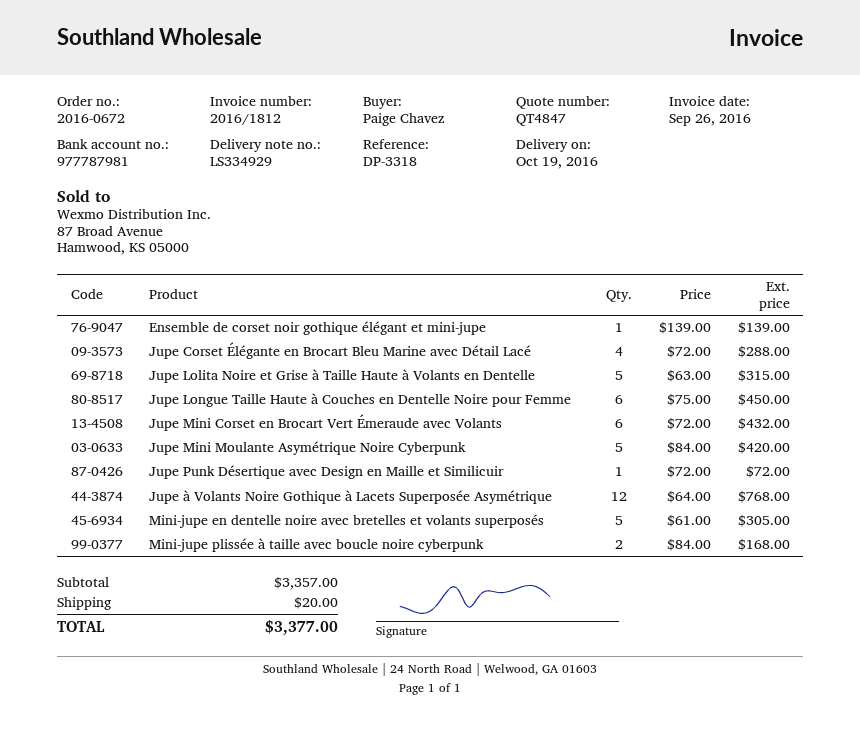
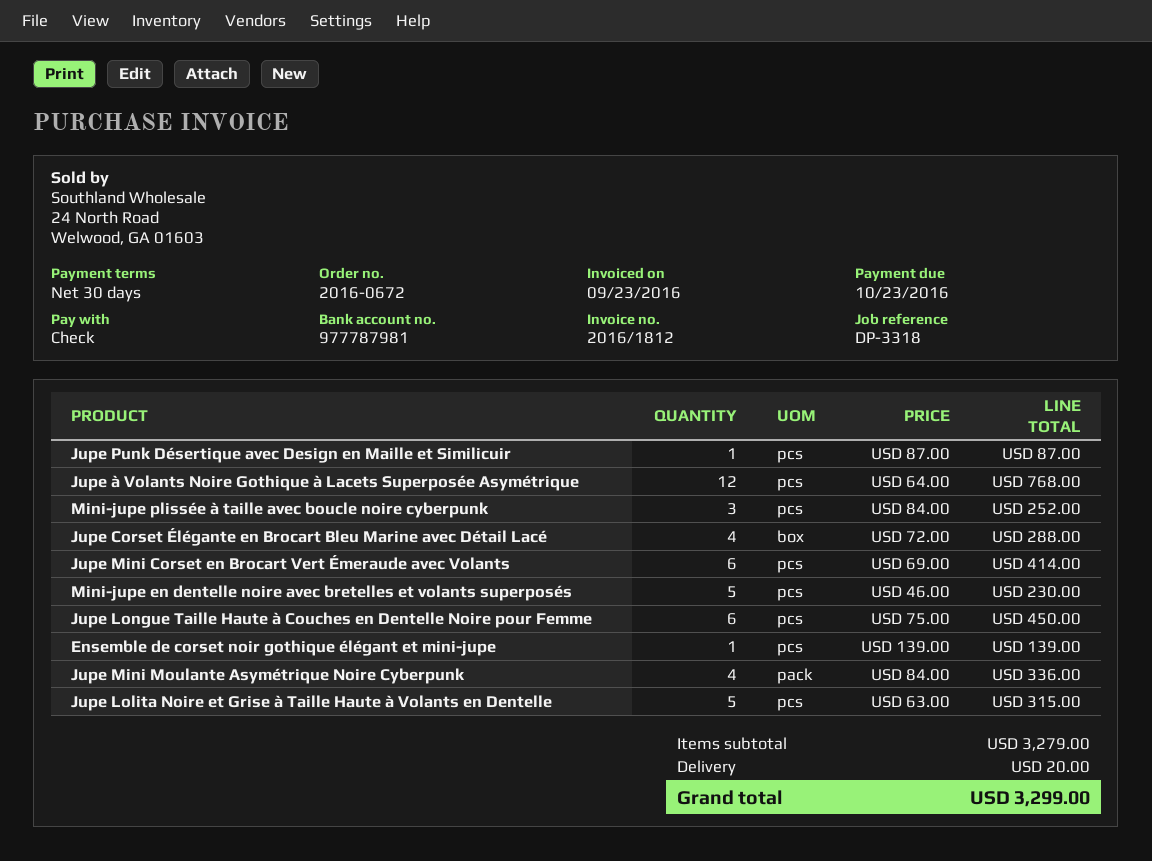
invoice date: 2016-09-26 -> 2016-09-23
Jupe Mini Corset en Brocart Vert Émeraude avec Volants: 6 x 72.00 = 432.00 -> 6 x 69.00 = 414.00
Jupe Mini Moulante Asymétrique Noire Cyberpunk: 5 x 84.00 = 420.00 -> 4 x 84.00 = 336.00
Jupe Punk Désertique avec Design en Maille et Similicuir: 1 x 72.00 = 72.00 -> 1 x 87.00 = 87.00
Mini-jupe en dentelle noire avec bretelles et volants superposés: 5 x 61.00 = 305.00 -> 5 x 46.00 = 230.00
Mini-jupe plissée à taille avec boucle noire cyberpunk: 2 x 84.00 = 168.00 -> 3 x 84.00 = 252.00
subtotal: 3357.00 -> 3279.00
total: 3377.00 -> 3299.00

